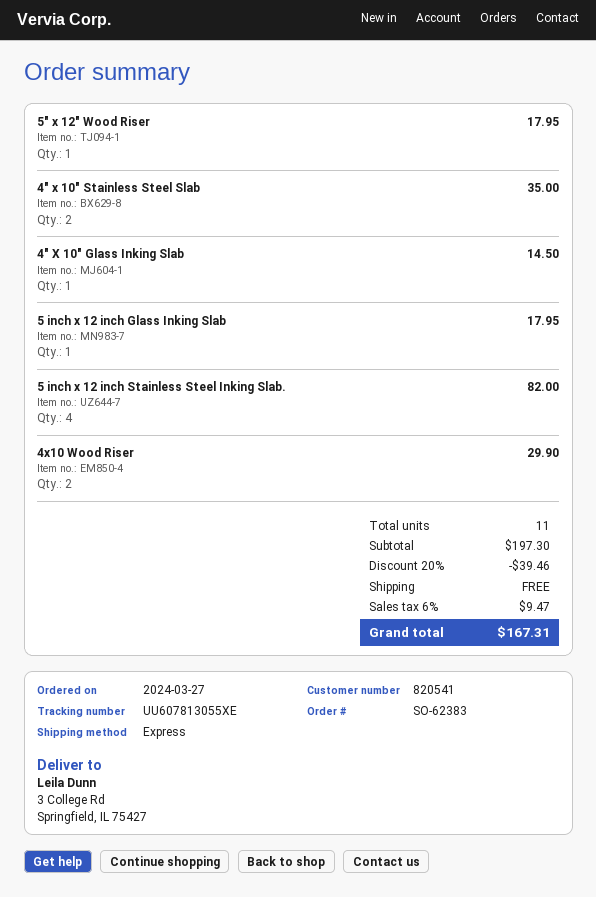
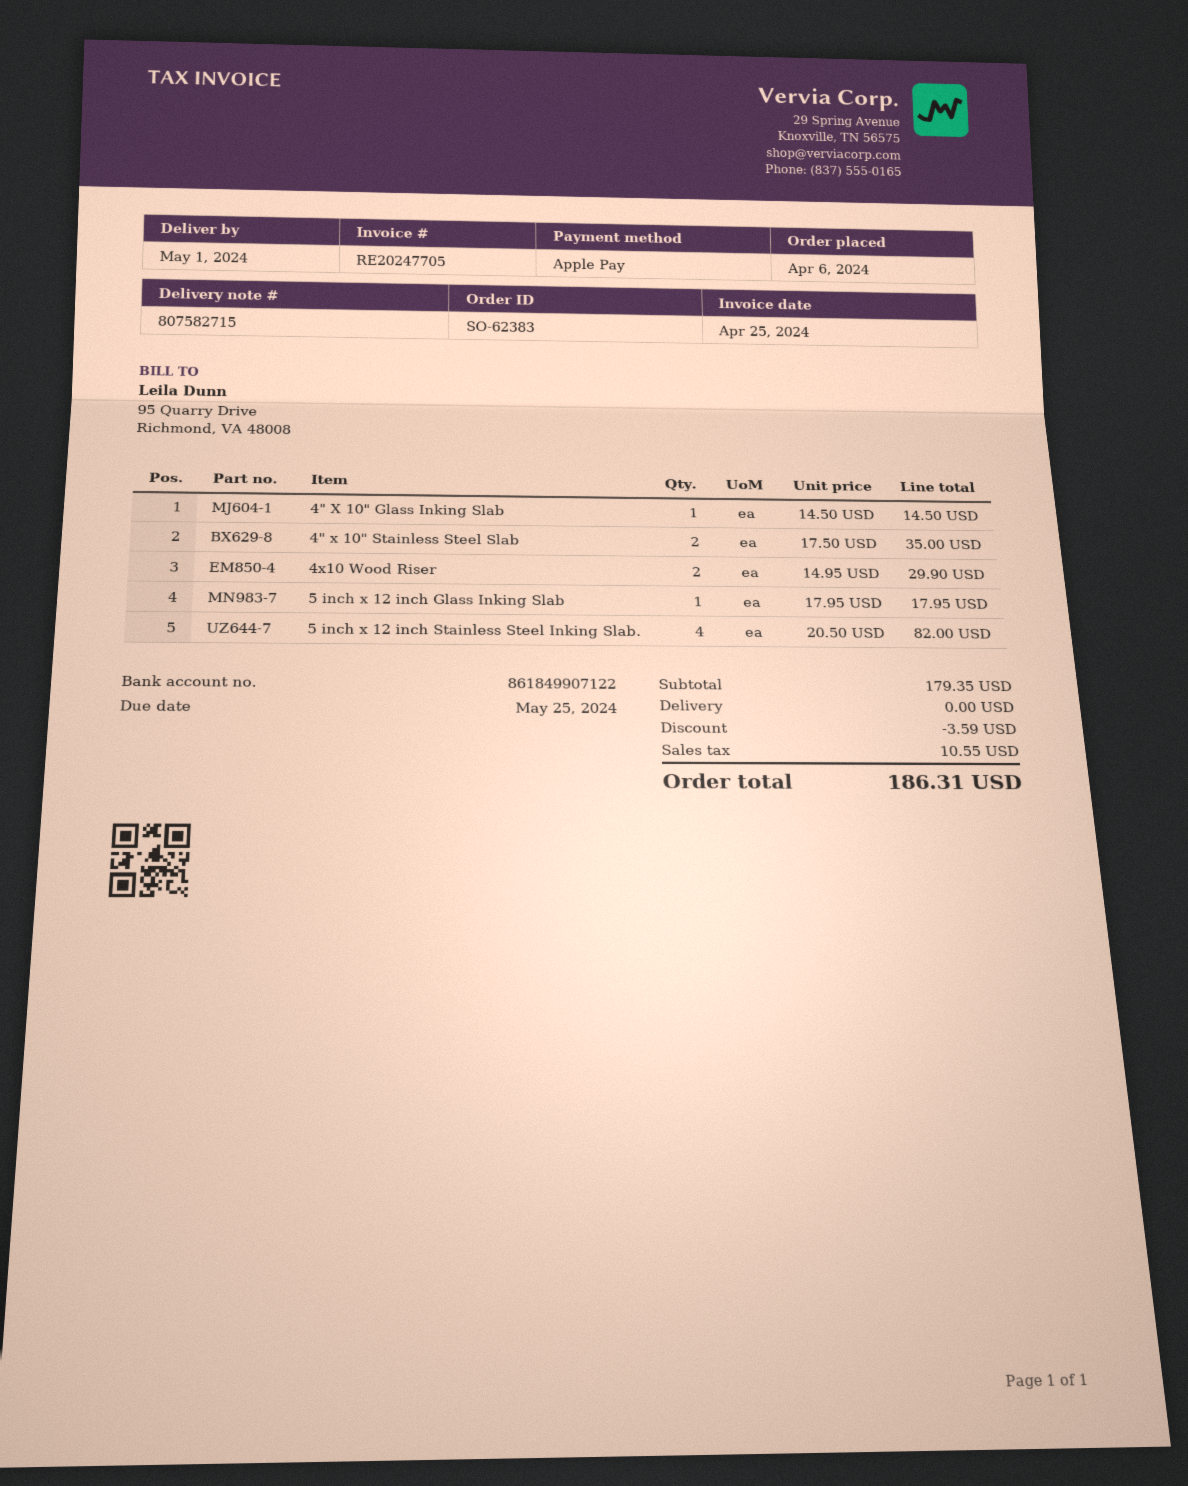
order date: 2024-03-27 -> 2024-04-06
5" x 12" Wood Riser: 1 for 17.95 -> none
subtotal: 197.30 -> 179.35
discount: 39.46 -> 3.59
tax: 9.47 -> 10.55
total: 167.31 -> 186.31

